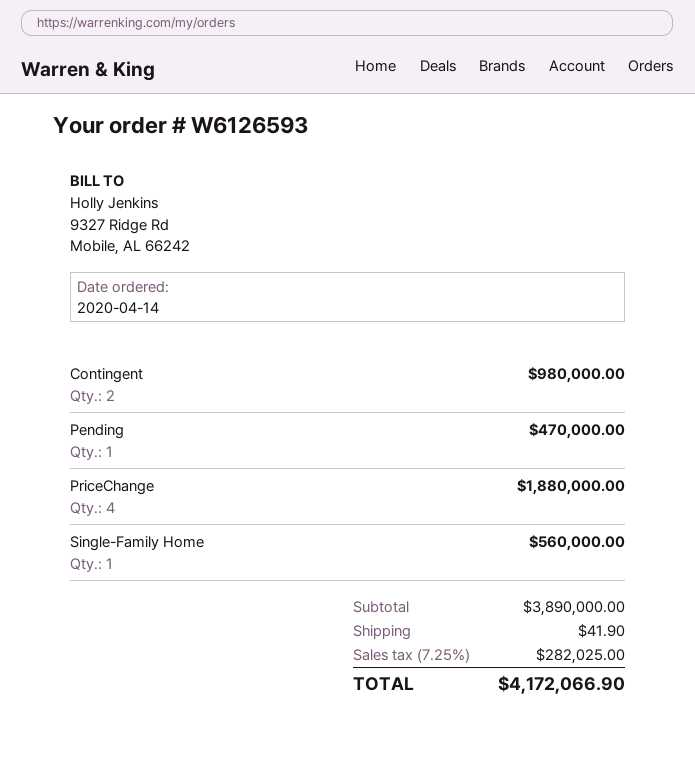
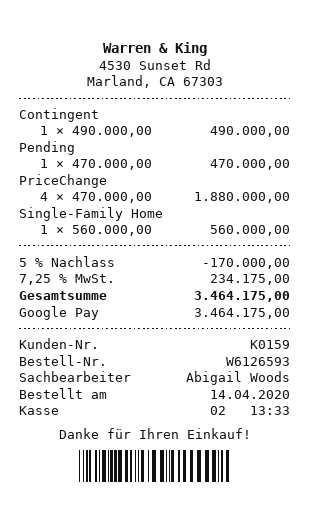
Contingent: 2 for 980000.00 -> 1 for 490000.00
discount: none -> 5% = 170000.00
shipping: 41.90 -> none
tax: 7.25% = 282025.00 -> 7.25% = 234175.00
total: 4172066.90 -> 3464175.00

